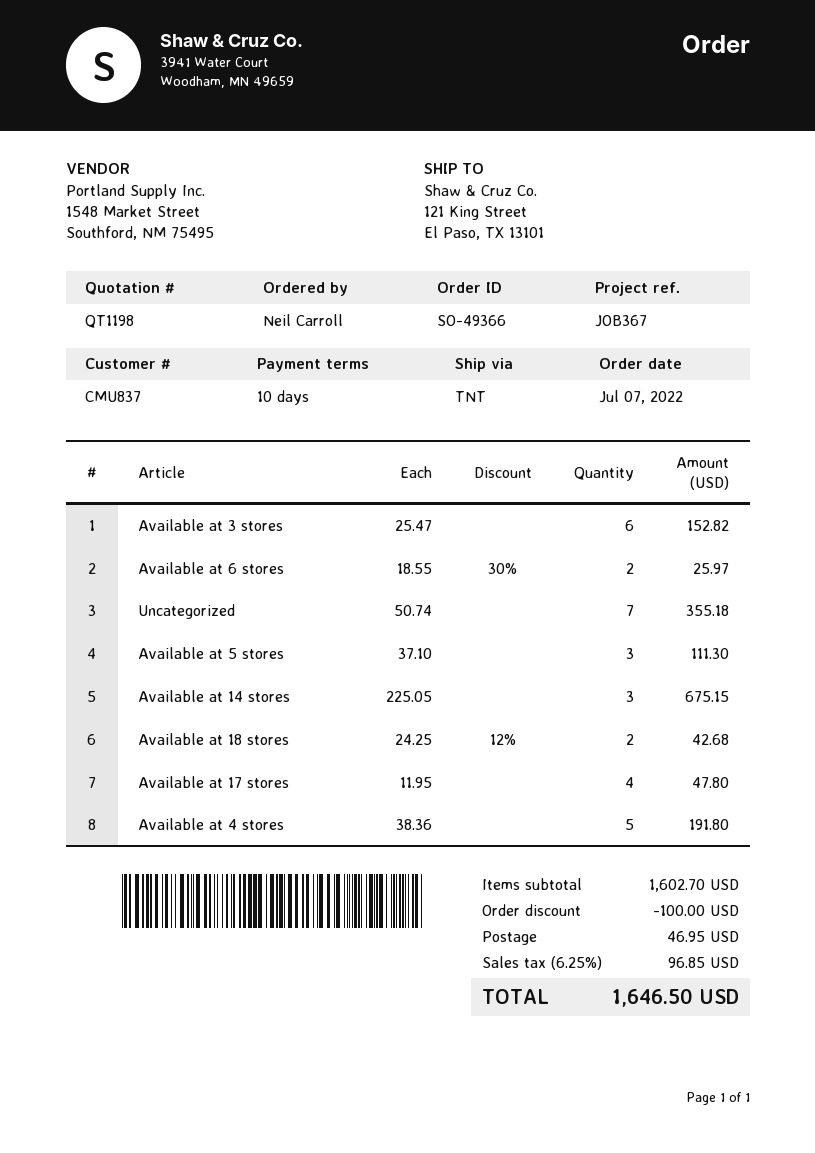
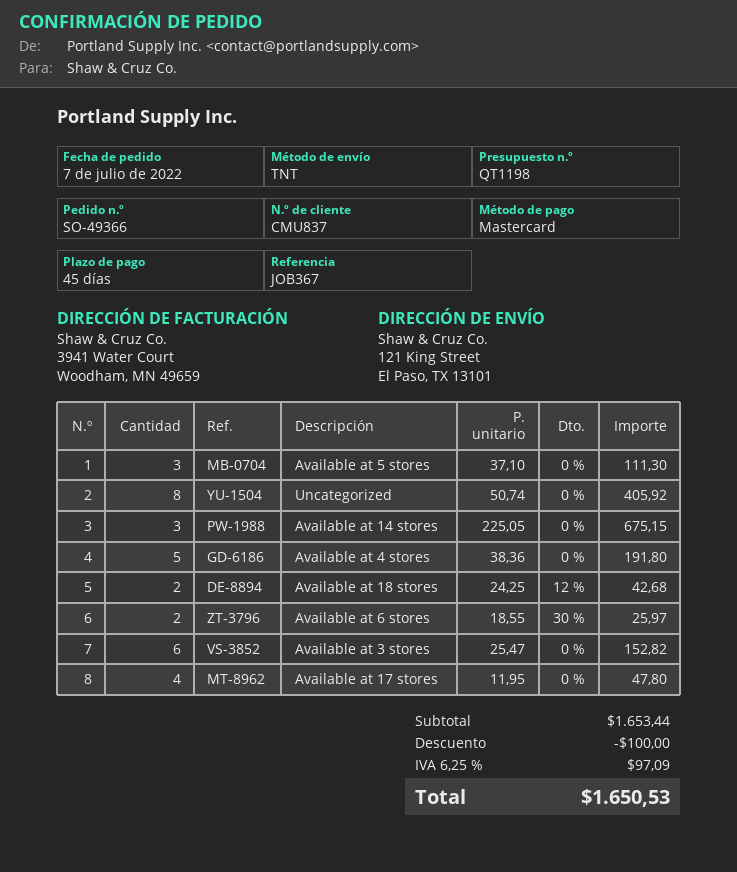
payment terms: 10 days -> 45 days
Uncategorized: 7 x 50.74 = 355.18 -> 8 x 50.74 = 405.92
subtotal: 1602.70 -> 1653.44
shipping: 46.95 -> none
tax: 6.25% = 96.85 -> 6.25% = 97.09
total: 1646.50 -> 1650.53

